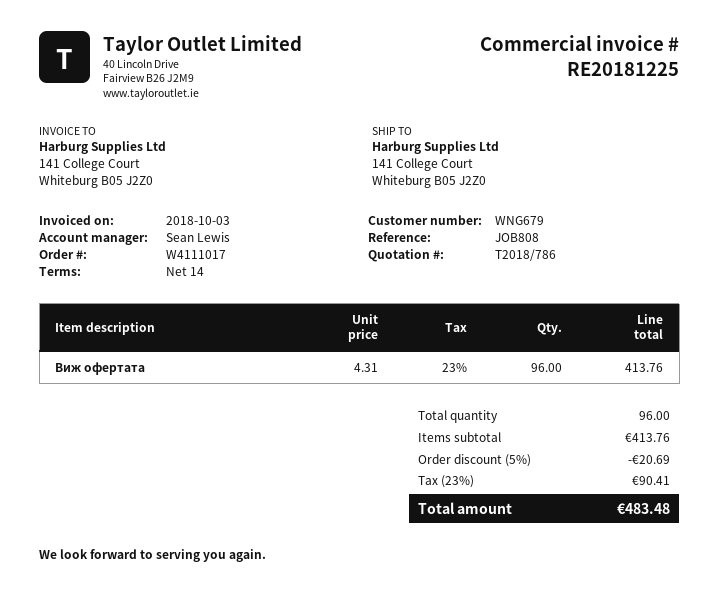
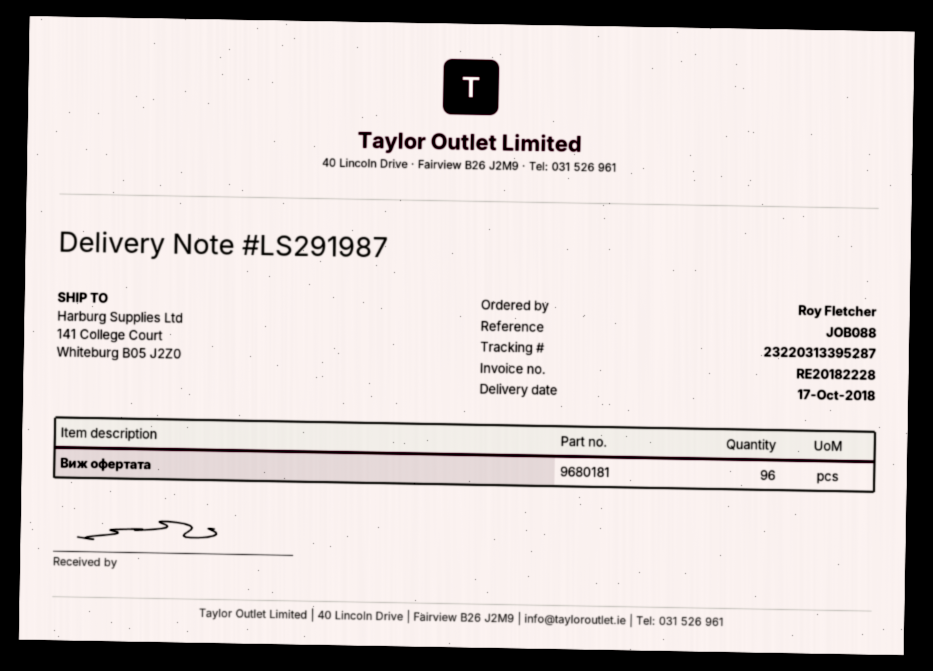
invoice number: RE20181225 -> RE20182228
reference: JOB808 -> JOB088

